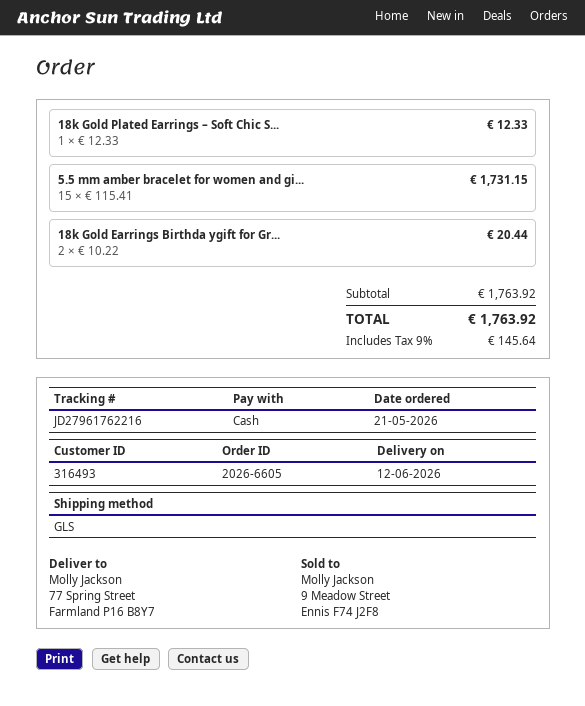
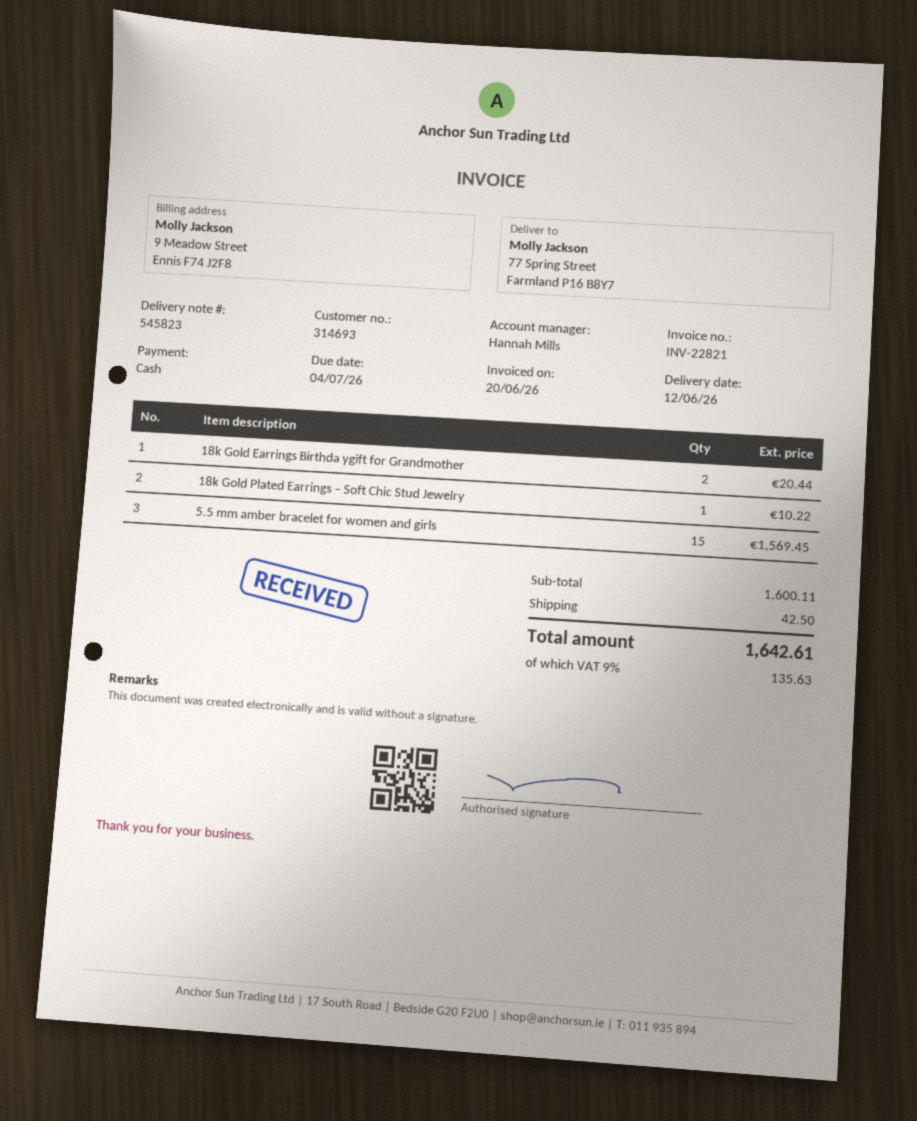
customer number: 316493 -> 314693
18k Gold Plated Earrings – Soft Chic S...: 1 for 12.33 -> 1 for 10.22
5.5 mm amber bracelet for women and gi...: 15 for 1731.15 -> 15 for 1569.45
subtotal: 1763.92 -> 1600.11
shipping: none -> 42.50
tax: 9% = 145.64 -> 9% = 135.63
total: 1763.92 -> 1642.61

